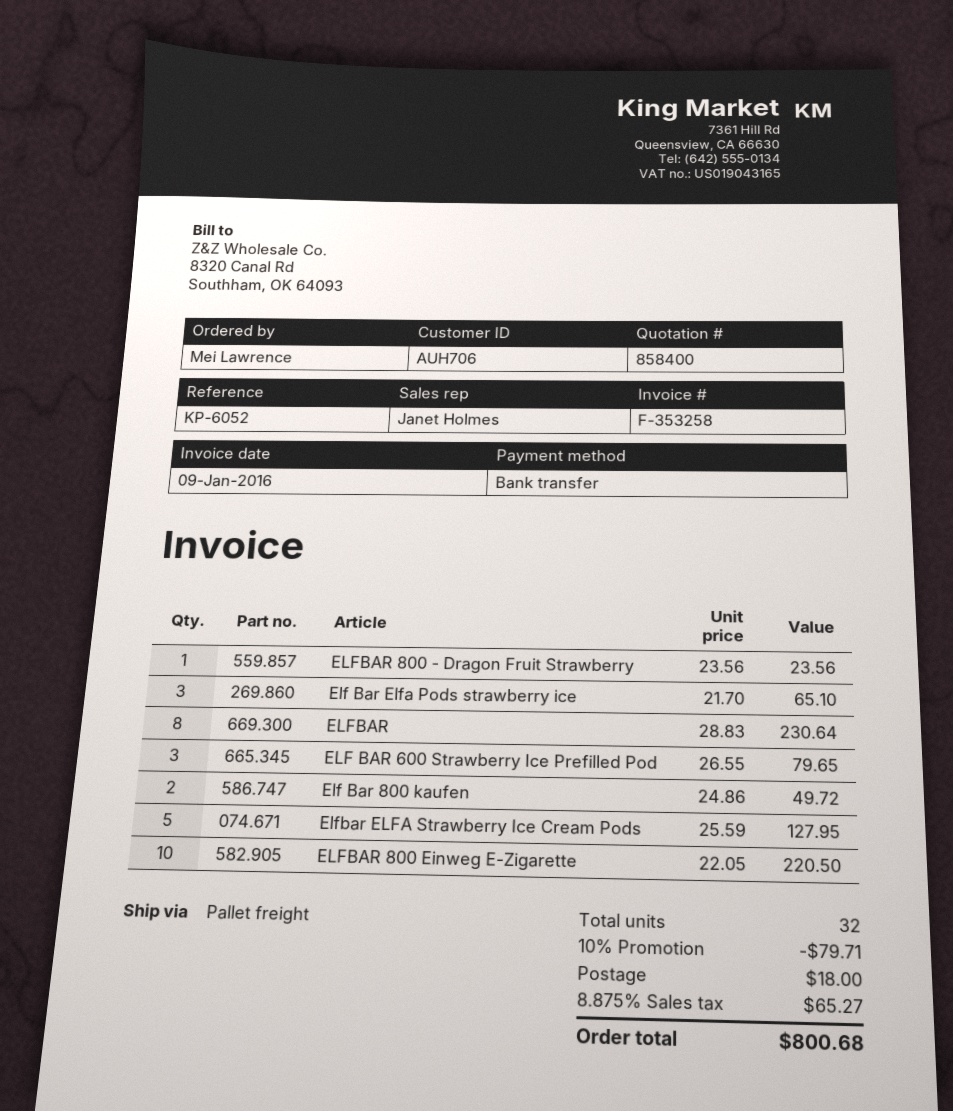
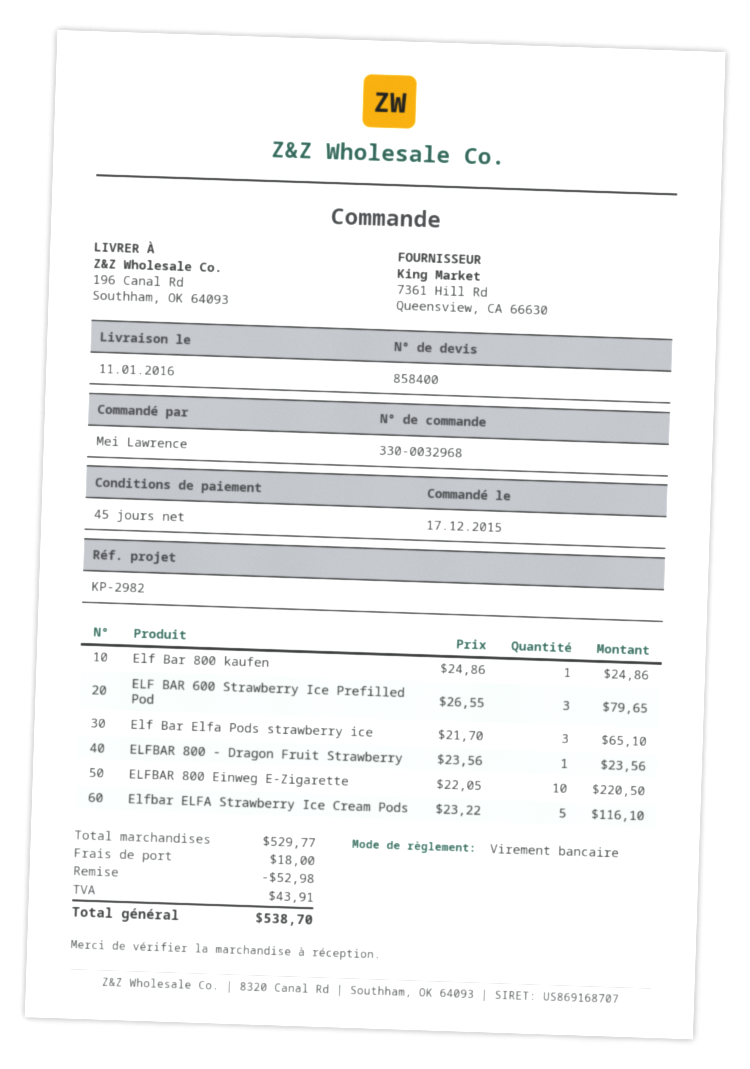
reference: KP-6052 -> KP-2982
ELFBAR: 8 x 28.83 = 230.64 -> none
Elf Bar 800 kaufen: 2 x 24.86 = 49.72 -> 1 x 24.86 = 24.86
Elfbar ELFA Strawberry Ice Cream Pods: 5 x 25.59 = 127.95 -> 5 x 23.22 = 116.10
discount: 79.71 -> 52.98
tax: 65.27 -> 43.91
total: 800.68 -> 538.70

